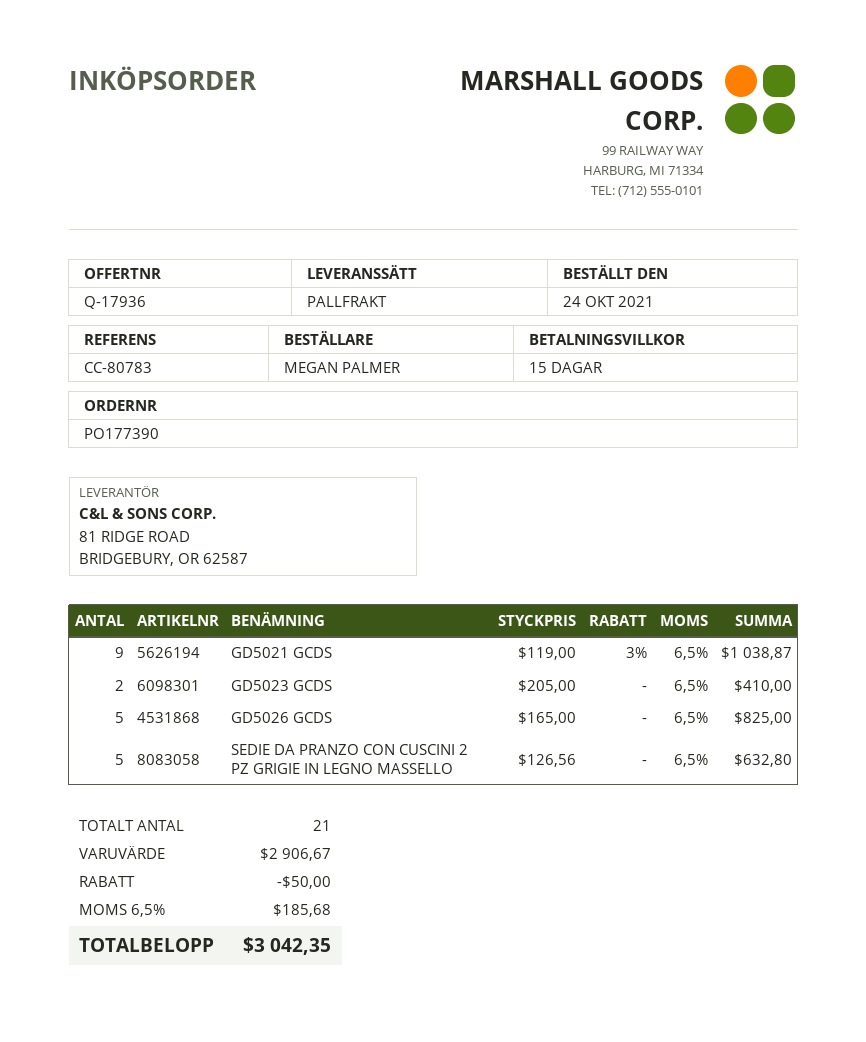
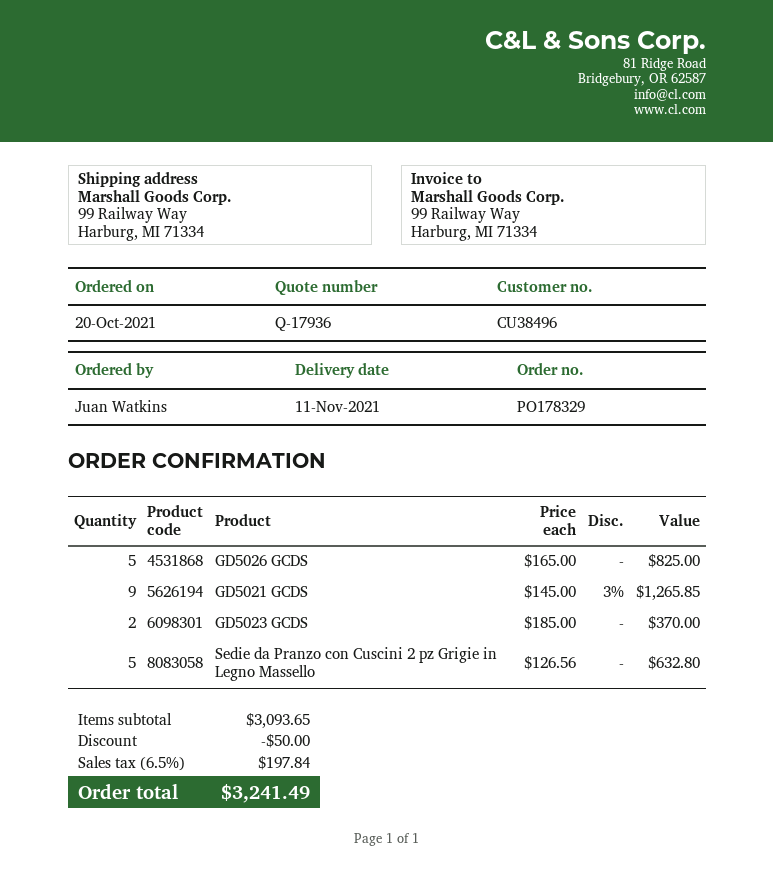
order number: PO177390 -> PO178329
order date: 2021-10-24 -> 2021-10-20
ordered by: MEGAN PALMER -> Juan Watkins
GD5021 GCDS: 9 x 119.00 - 3% = 1038.87 -> 9 x 145.00 - 3% = 1265.85
GD5023 GCDS: 2 x 205.00 = 410.00 -> 2 x 185.00 = 370.00
subtotal: 2906.67 -> 3093.65
tax: 6.5% = 185.68 -> 6.5% = 197.84
total: 3042.35 -> 3241.49

